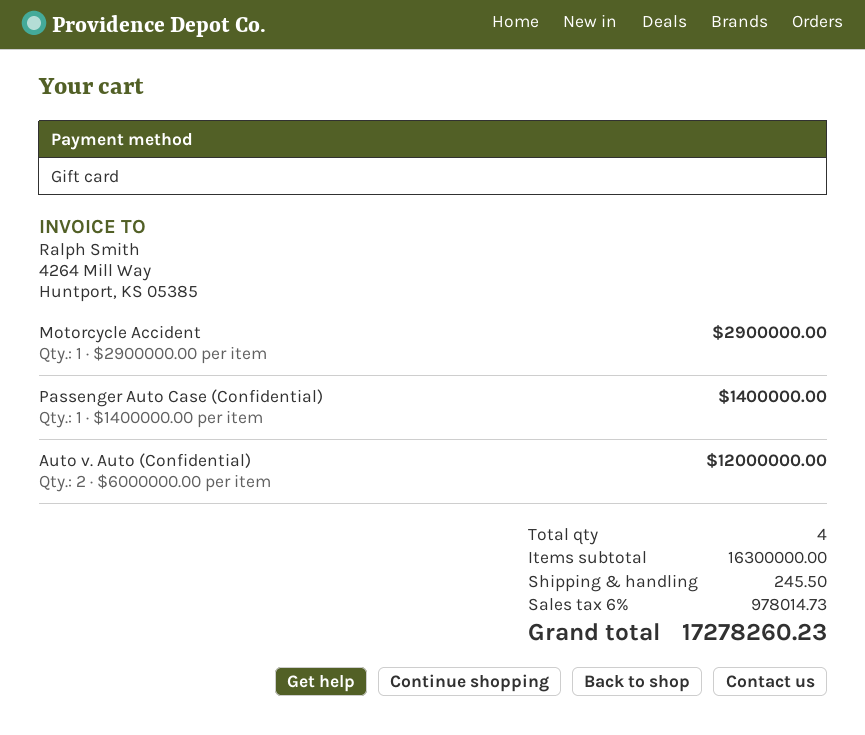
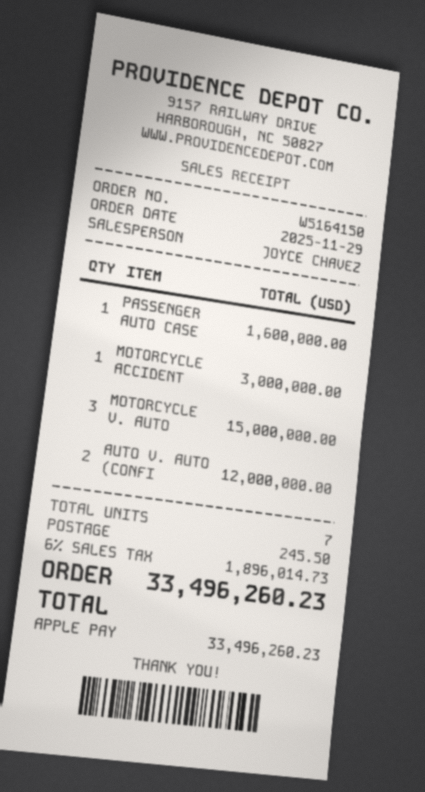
payment method: gift card -> Apple Pay
Motorcycle Accident: 1 for 2900000.00 -> 1 for 3000000.00
Passenger Auto Case (Confidential): 1 for 1400000.00 -> 1 for 1600000.00
MOTORCYCLE V. AUTO: none -> 3 for 15000000.00
total quantity: 4 -> 7
tax: 6% = 978014.73 -> 6% = 1896014.73
total: 17278260.23 -> 33496260.23

